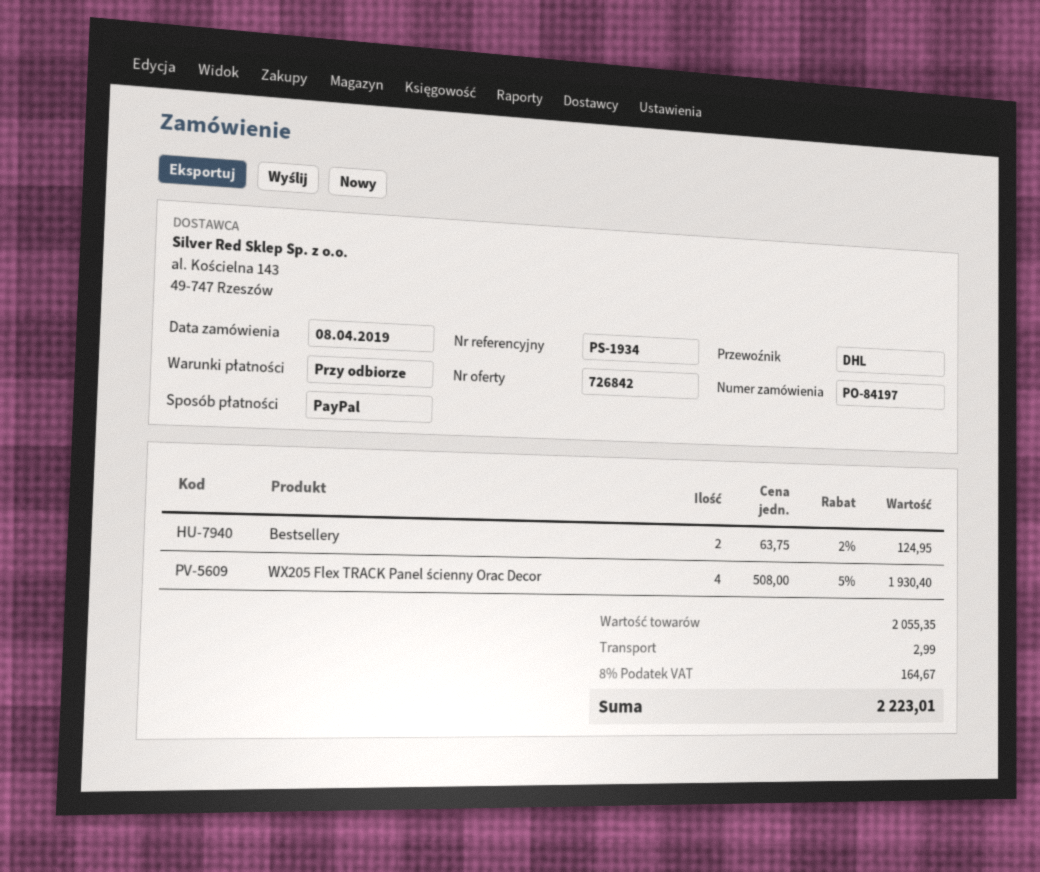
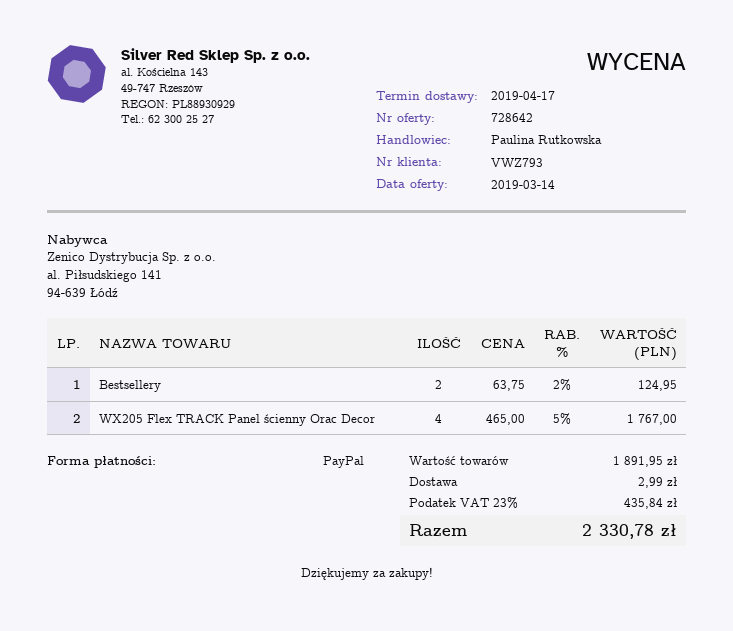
quote number: 726842 -> 728642
WX205 Flex TRACK Panel ścienny Orac Decor: 4 x 508.00 - 5% = 1930.40 -> 4 x 465.00 - 5% = 1767.00
subtotal: 2055.35 -> 1891.95
tax: 8% = 164.67 -> 23% = 435.84
total: 2223.01 -> 2330.78

